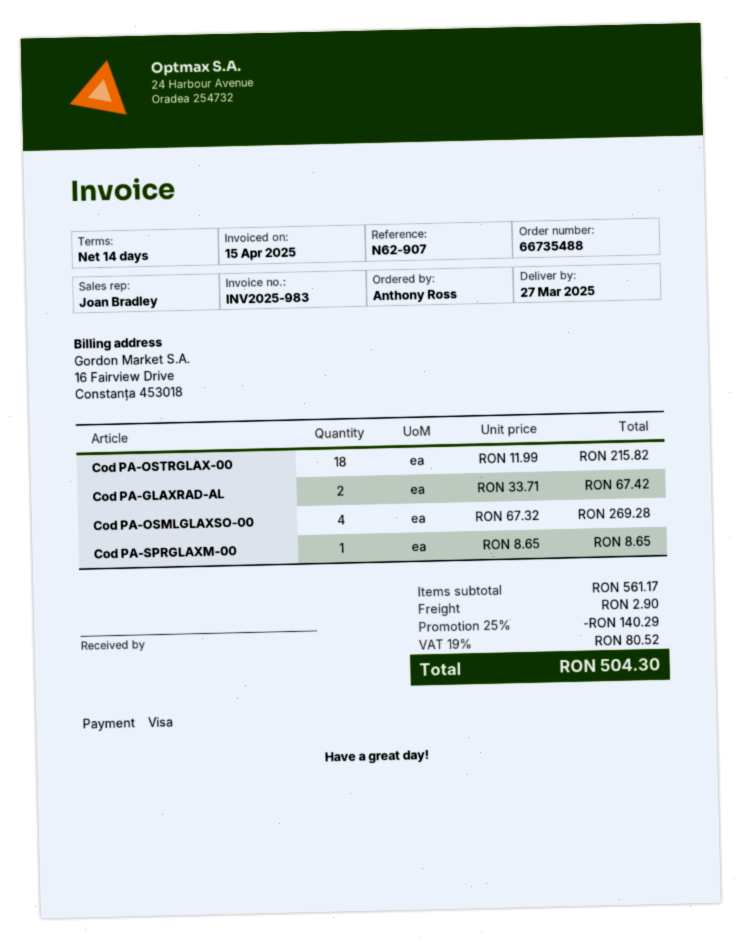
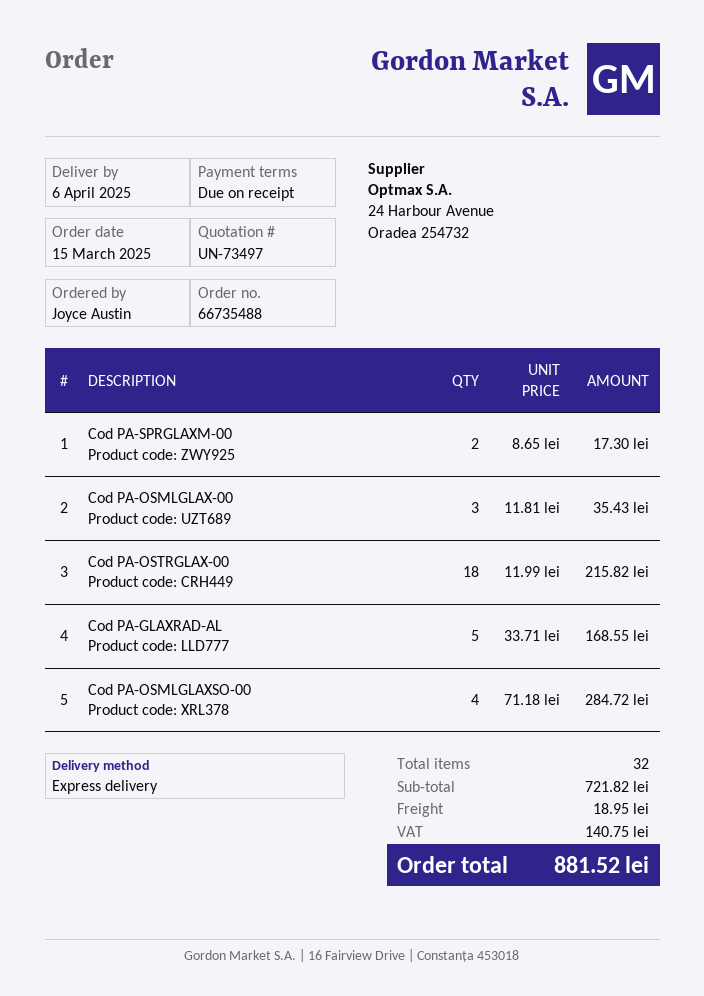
delivery date: 2025-03-27 -> 2025-04-06
payment terms: 14 days -> on receipt
ordered by: Anthony Ross -> Joyce Austin
Cod PA-GLAXRAD-AL: 2 x 33.71 = 67.42 -> 5 x 33.71 = 168.55
Cod PA-OSMLGLAXSO-00: 4 x 67.32 = 269.28 -> 4 x 71.18 = 284.72
Cod PA-SPRGLAXM-00: 1 x 8.65 = 8.65 -> 2 x 8.65 = 17.30
Cod PA-OSMLGLAX-00: none -> 3 x 11.81 = 35.43
subtotal: 561.17 -> 721.82
discount: 25% = 140.29 -> none
shipping: 2.90 -> 18.95
tax: 80.52 -> 140.75
total: 504.30 -> 881.52

